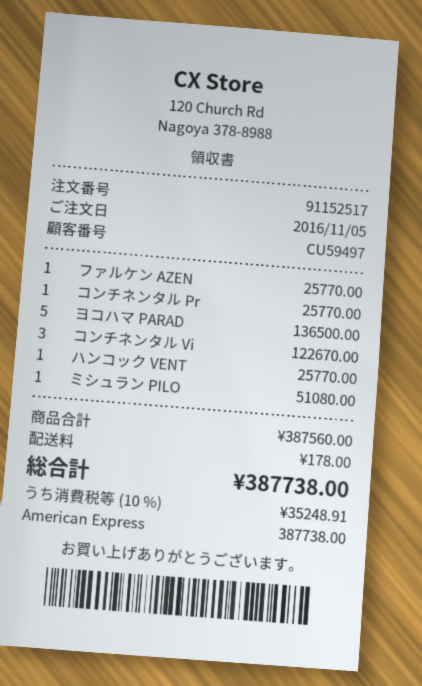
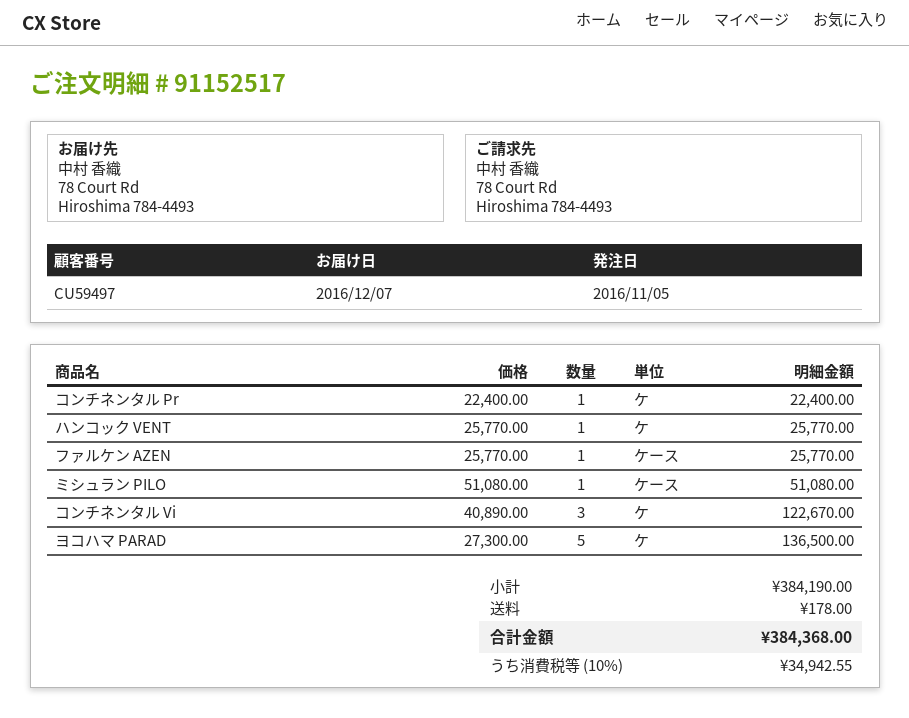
コンチネンタル Pr: 1 for 25770.00 -> 1 for 22400.00
subtotal: 387560.00 -> 384190.00
tax: 10% = 35248.91 -> 10% = 34942.55
total: 387738.00 -> 384368.00

